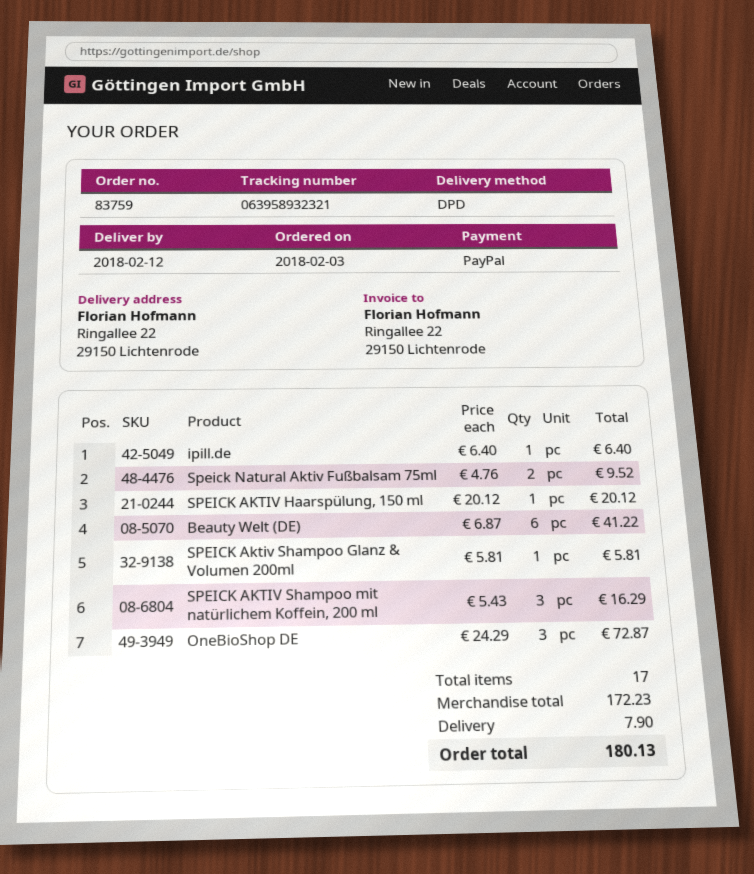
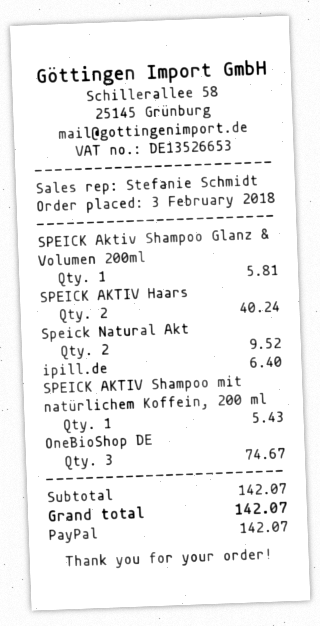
SPEICK AKTIV Haarspülung, 150 ml: 1 for 20.12 -> 2 for 40.24
Beauty Welt (DE): 6 for 41.22 -> none
SPEICK AKTIV Shampoo mit natürlichem Koffein, 200 ml: 3 for 16.29 -> 1 for 5.43
OneBioShop DE: 3 for 72.87 -> 3 for 74.67
subtotal: 172.23 -> 142.07
shipping: 7.90 -> none
total: 180.13 -> 142.07

